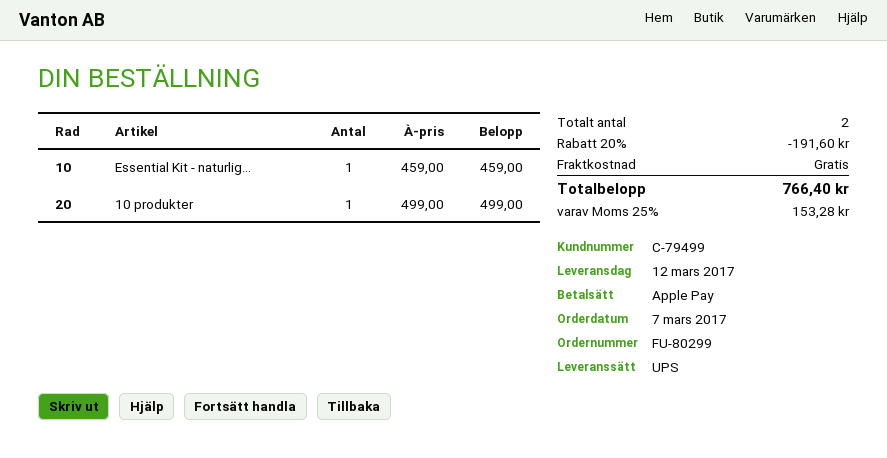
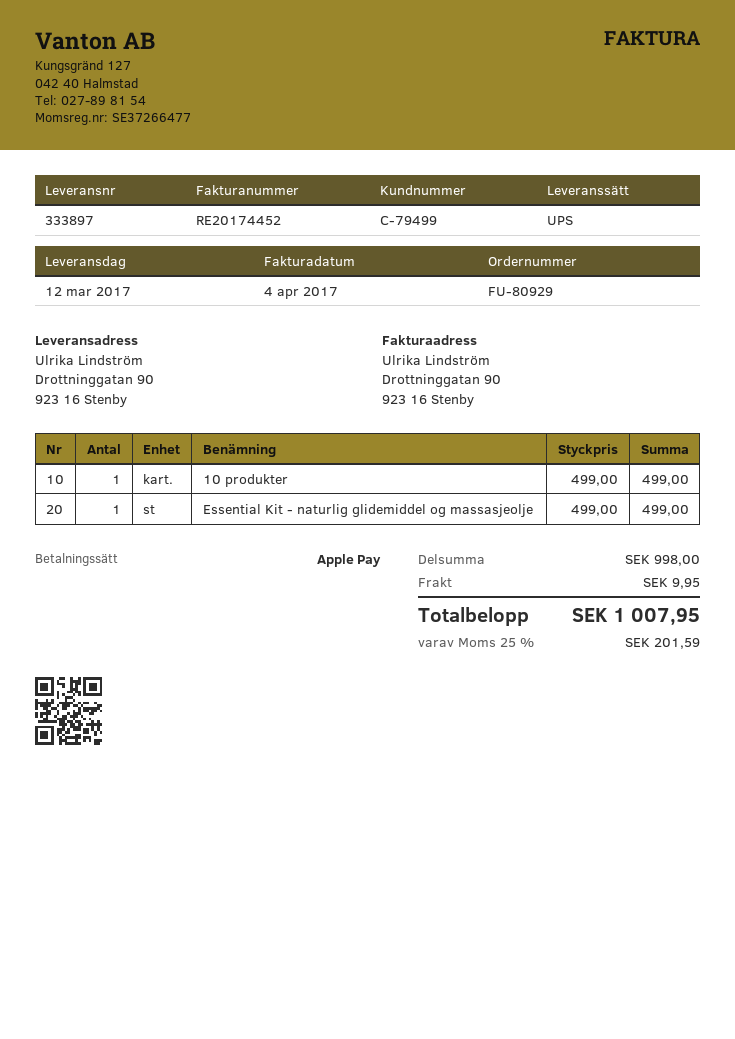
order number: FU-80299 -> FU-80929
Essential Kit - naturlig...: 1 x 459.00 = 459.00 -> 1 x 499.00 = 499.00
discount: 20% = 191.60 -> none
shipping: 0.00 -> 9.95
tax: 25% = 153.28 -> 25% = 201.59
total: 766.40 -> 1007.95

